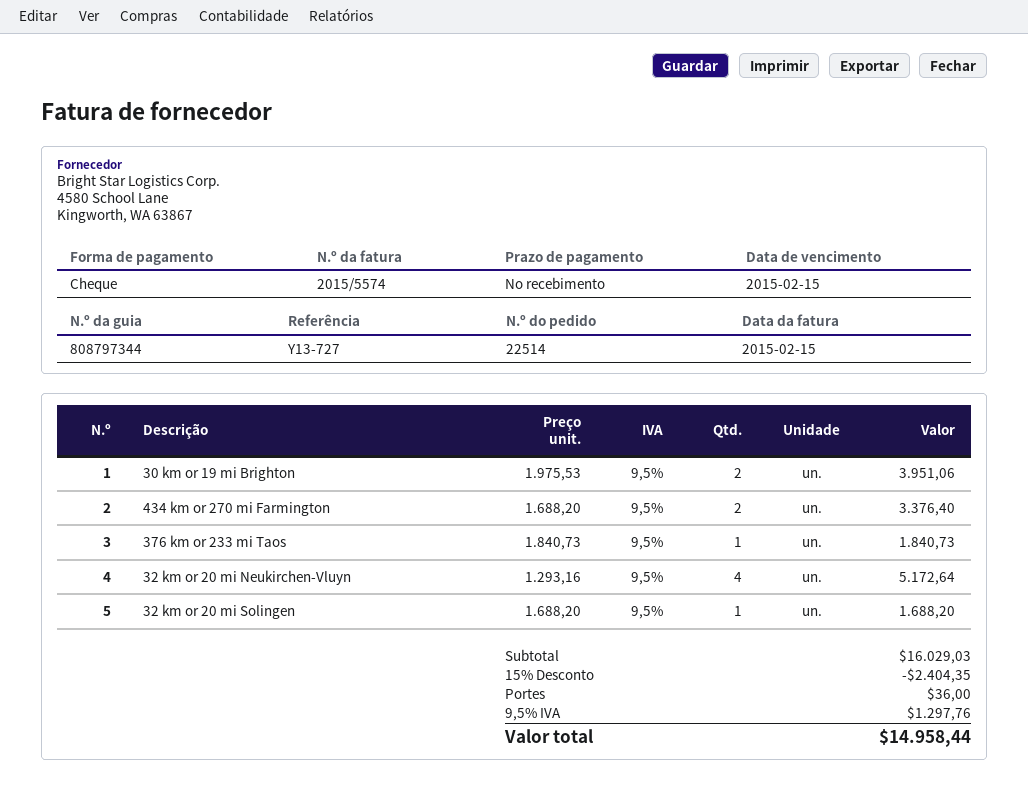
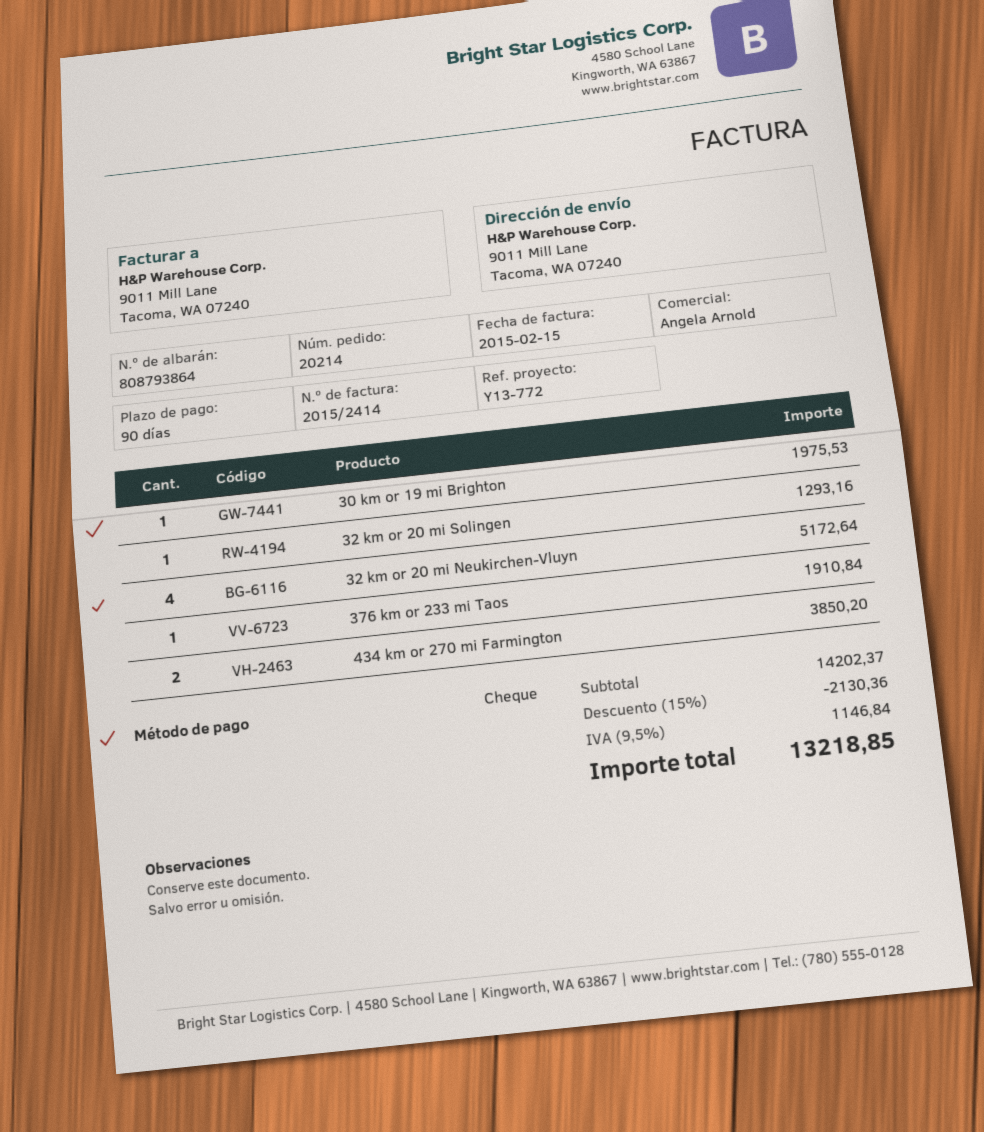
order number: 22514 -> 20214
delivery note number: 808797344 -> 808793864
invoice number: 2015/5574 -> 2015/2414
payment terms: on receipt -> 90 days
reference: Y13-727 -> Y13-772
30 km or 19 mi Brighton: 2 for 3951.06 -> 1 for 1975.53
434 km or 270 mi Farmington: 2 for 3376.40 -> 2 for 3850.20
376 km or 233 mi Taos: 1 for 1840.73 -> 1 for 1910.84
32 km or 20 mi Solingen: 1 for 1688.20 -> 1 for 1293.16
subtotal: 16029.03 -> 14202.37
discount: 15% = 2404.35 -> 15% = 2130.36
shipping: 36.00 -> none
tax: 9.5% = 1297.76 -> 9.5% = 1146.84
total: 14958.44 -> 13218.85

